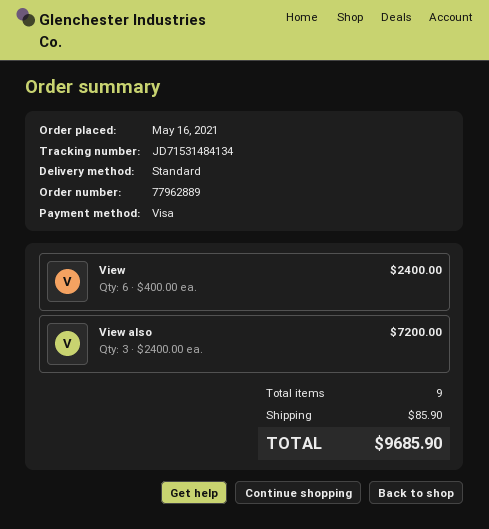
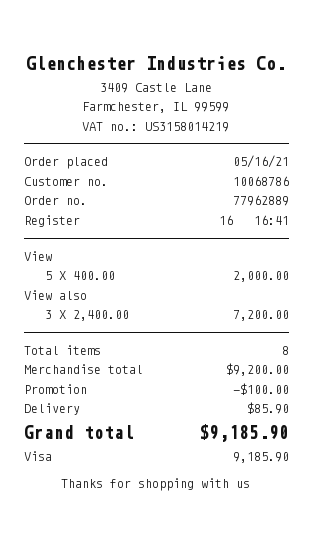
View: 6 x 400.00 = 2400.00 -> 5 x 400.00 = 2000.00
total quantity: 9 -> 8
discount: none -> 100.00
total: 9685.90 -> 9185.90

